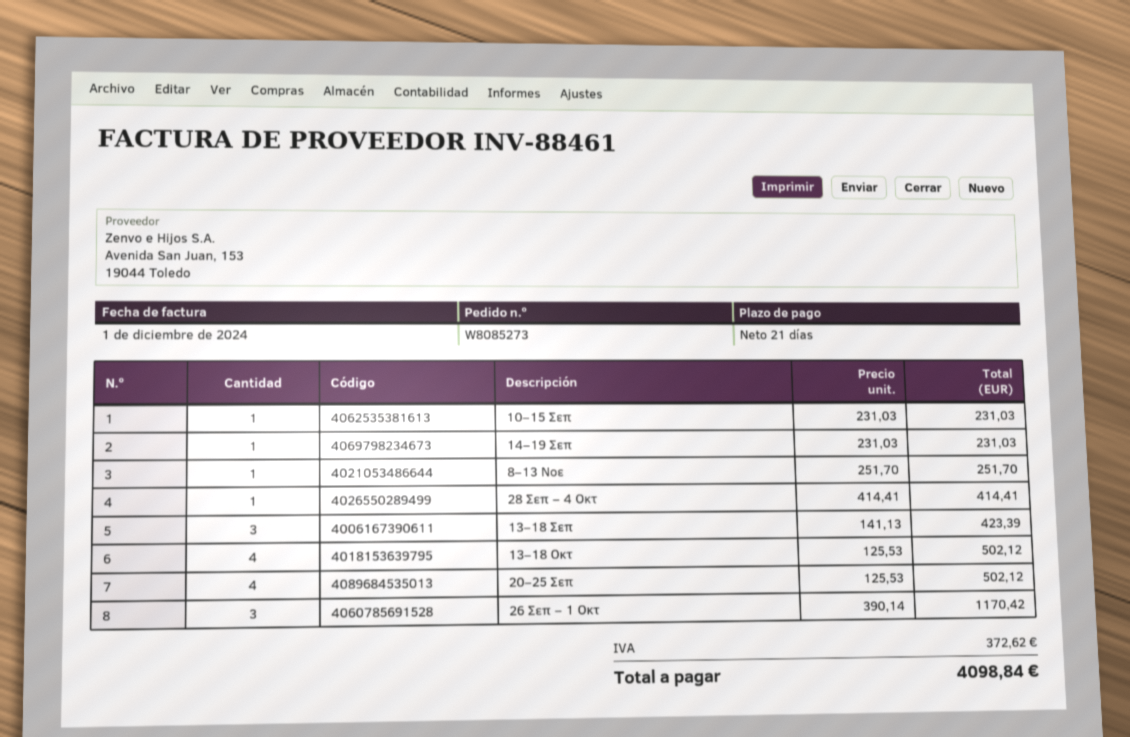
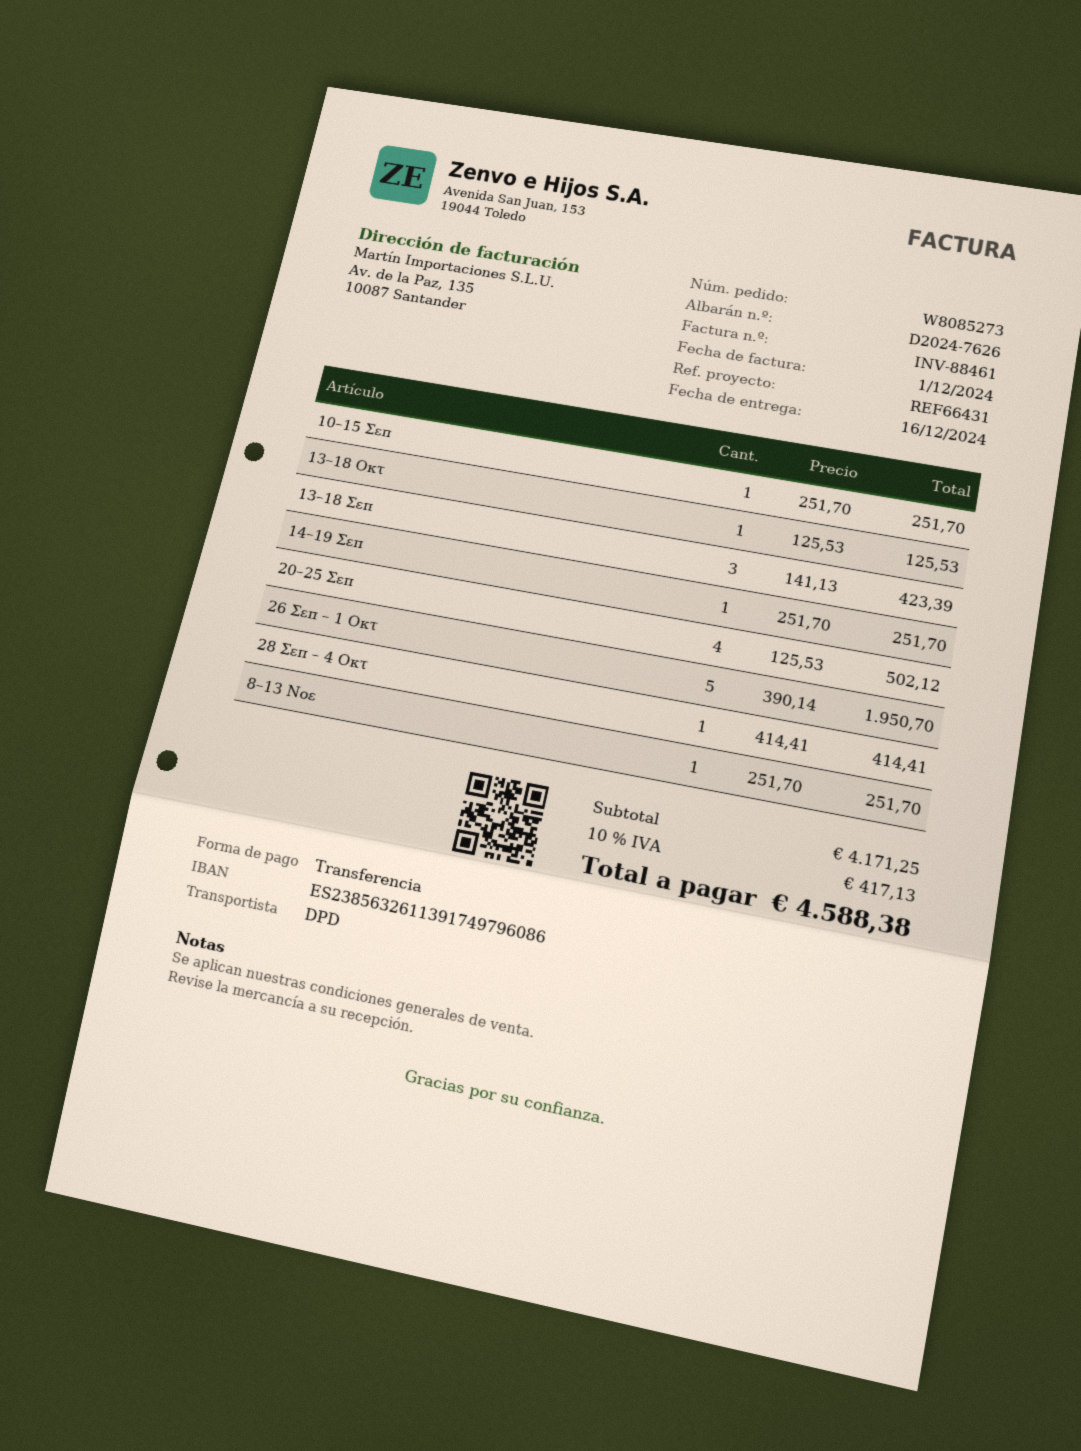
10–15 Σεπ: 1 x 231.03 = 231.03 -> 1 x 251.70 = 251.70
14–19 Σεπ: 1 x 231.03 = 231.03 -> 1 x 251.70 = 251.70
13–18 Οκτ: 4 x 125.53 = 502.12 -> 1 x 125.53 = 125.53
26 Σεπ – 1 Οκτ: 3 x 390.14 = 1170.42 -> 5 x 390.14 = 1950.70
tax: 372.62 -> 417.13
total: 4098.84 -> 4588.38

